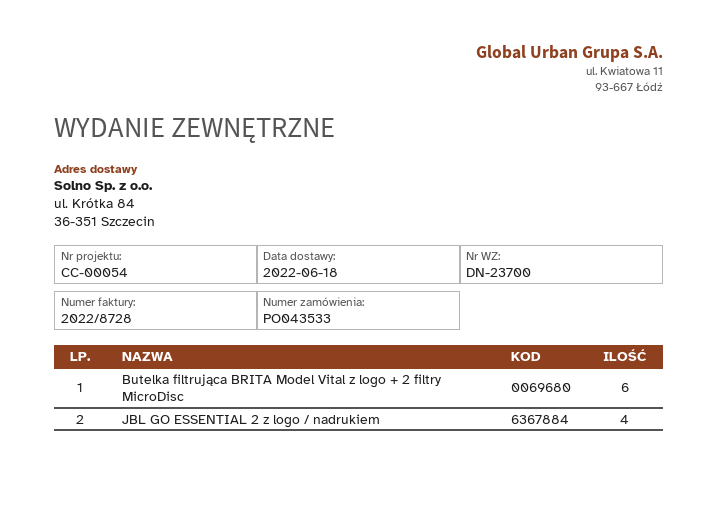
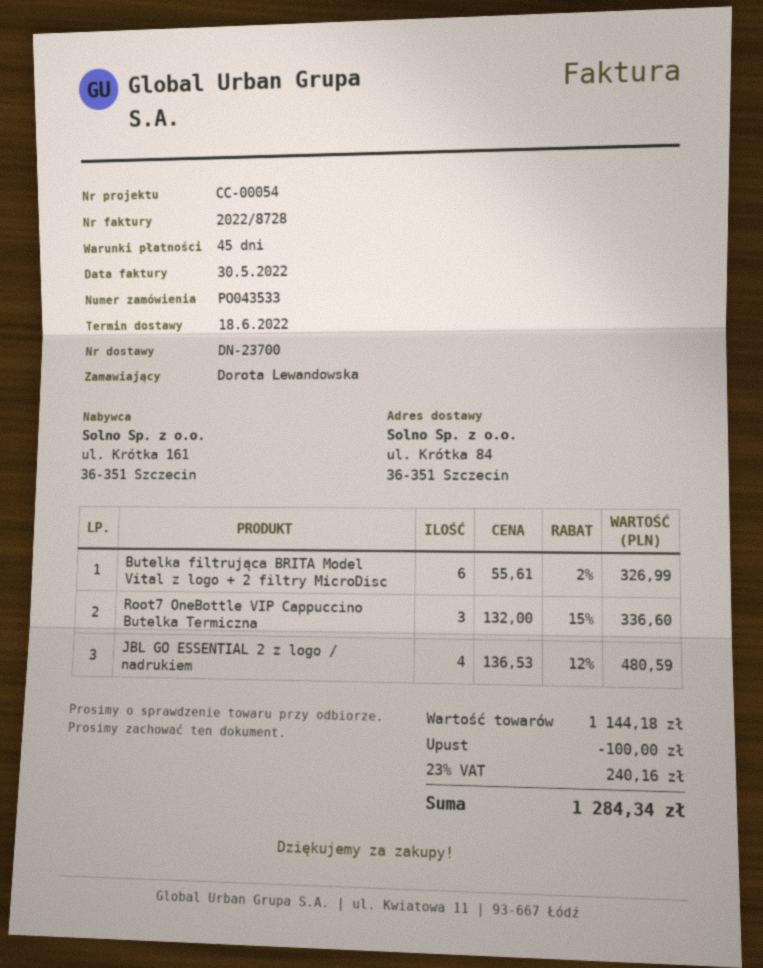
Root7 OneBottle VIP Cappuccino Butelka Termiczna: none -> 3

